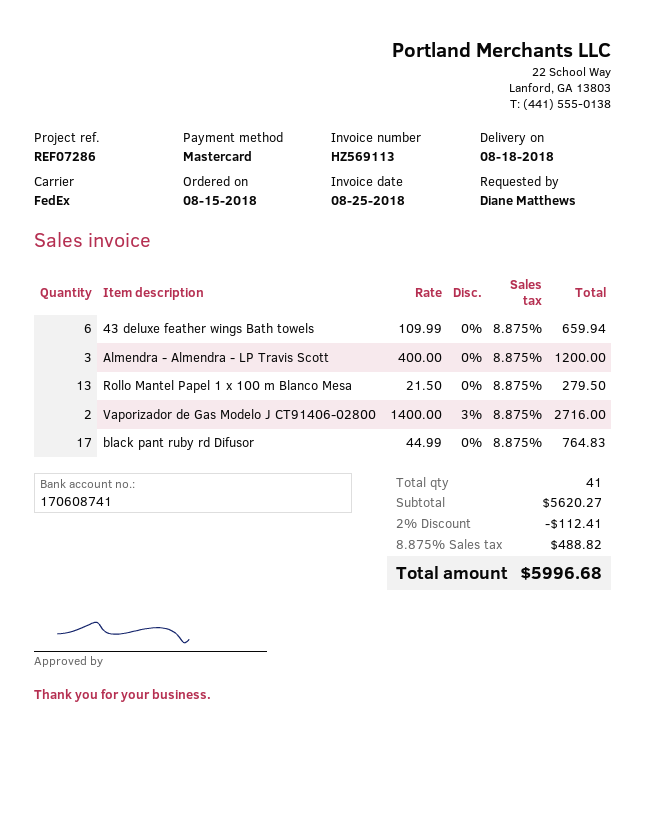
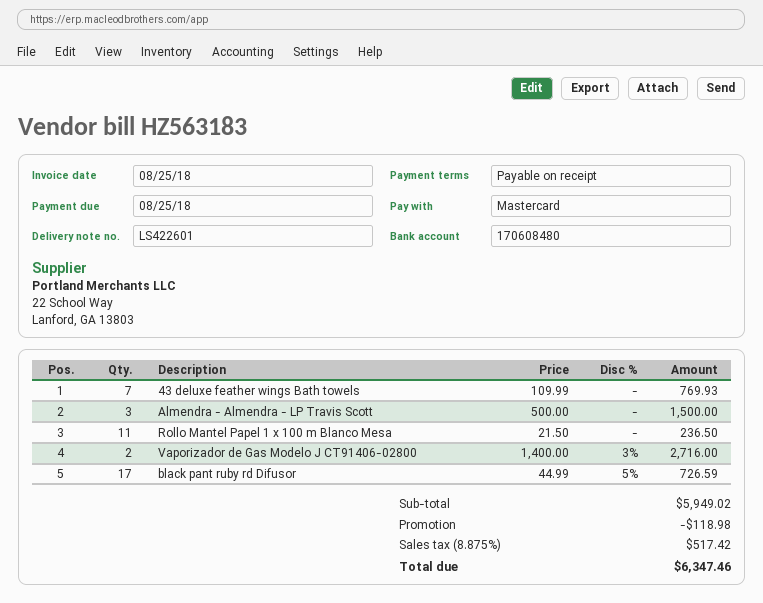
invoice number: HZ569113 -> HZ563183
bank account: 170608741 -> 170608480
43 deluxe feather wings Bath towels: 6 x 109.99 = 659.94 -> 7 x 109.99 = 769.93
Almendra - Almendra - LP Travis Scott: 3 x 400.00 = 1200.00 -> 3 x 500.00 = 1500.00
Rollo Mantel Papel 1 x 100 m Blanco Mesa: 13 x 21.50 = 279.50 -> 11 x 21.50 = 236.50
black pant ruby rd Difusor: 17 x 44.99 = 764.83 -> 17 x 44.99 - 5% = 726.59
subtotal: 5620.27 -> 5949.02
discount: 112.41 -> 118.98
tax: 8.875% = 488.82 -> 8.875% = 517.42
total: 5996.68 -> 6347.46

